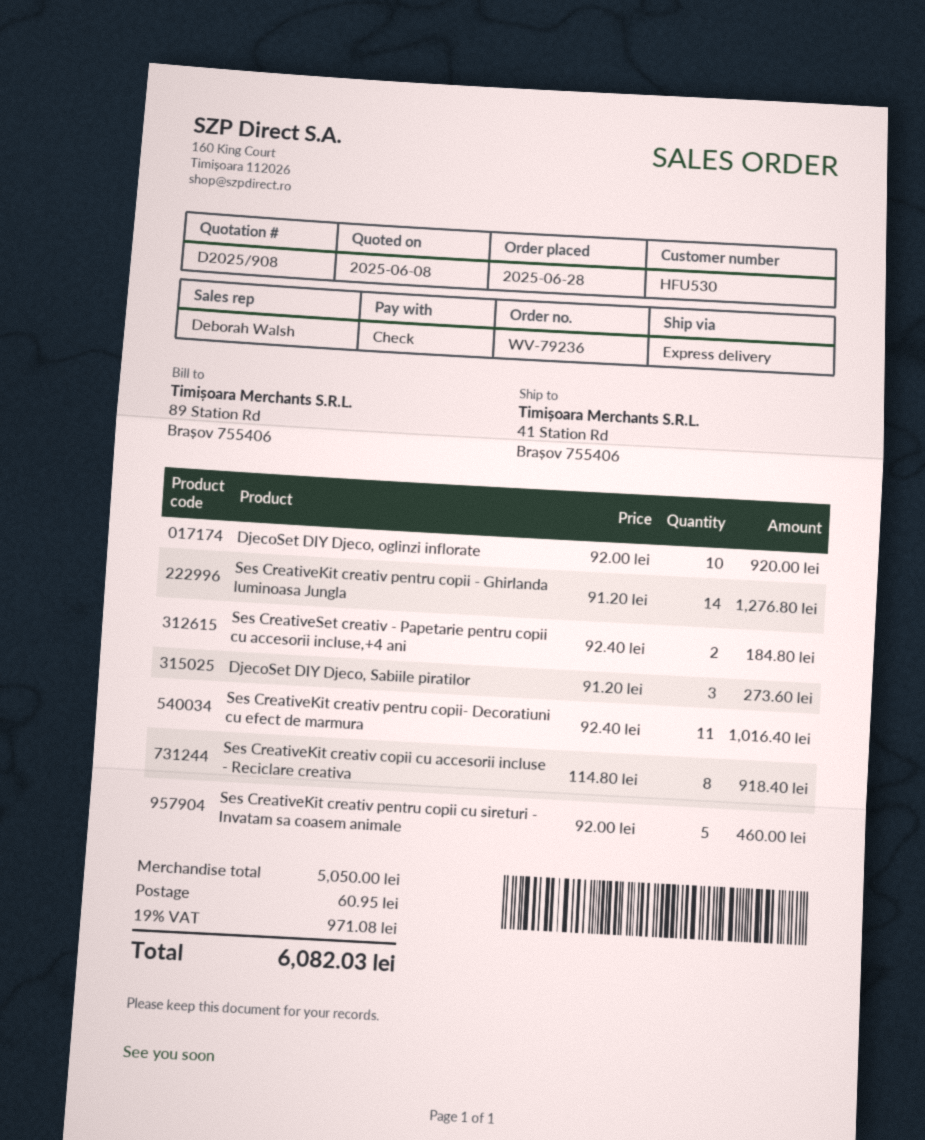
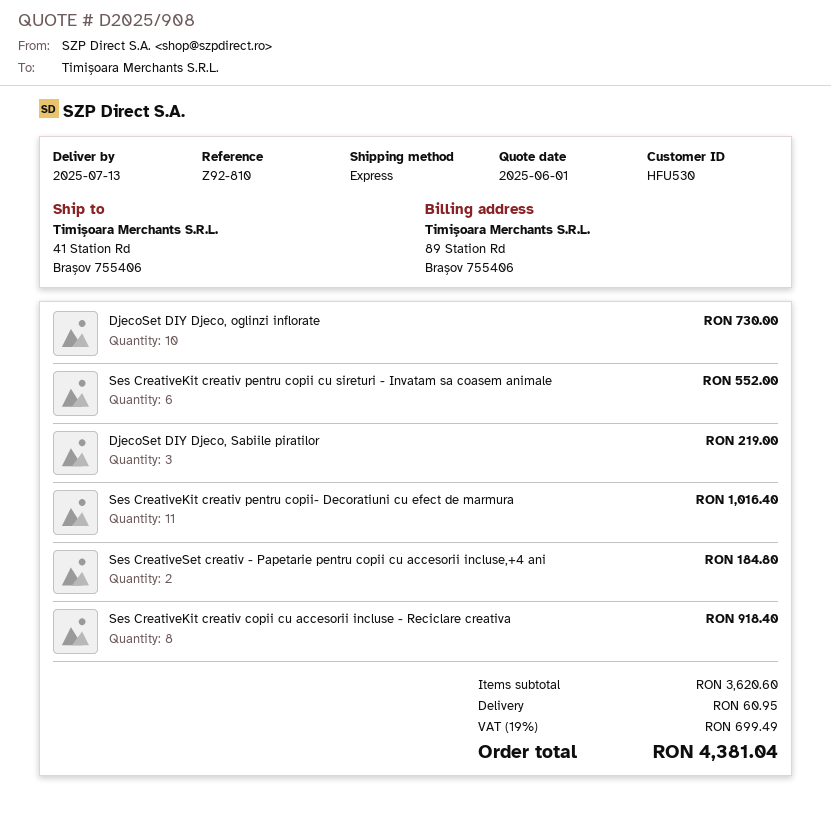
quote date: 2025-06-08 -> 2025-06-01
DjecoSet DIY Djeco, oglinzi inflorate: 10 for 920.00 -> 10 for 730.00
Ses CreativeKit creativ pentru copii - Ghirlanda luminoasa Jungla: 14 for 1276.80 -> none
DjecoSet DIY Djeco, Sabiile piratilor: 3 for 273.60 -> 3 for 219.00
Ses CreativeKit creativ pentru copii cu sireturi - Invatam sa coasem animale: 5 for 460.00 -> 6 for 552.00
subtotal: 5050.00 -> 3620.60
tax: 19% = 971.08 -> 19% = 699.49
total: 6082.03 -> 4381.04

